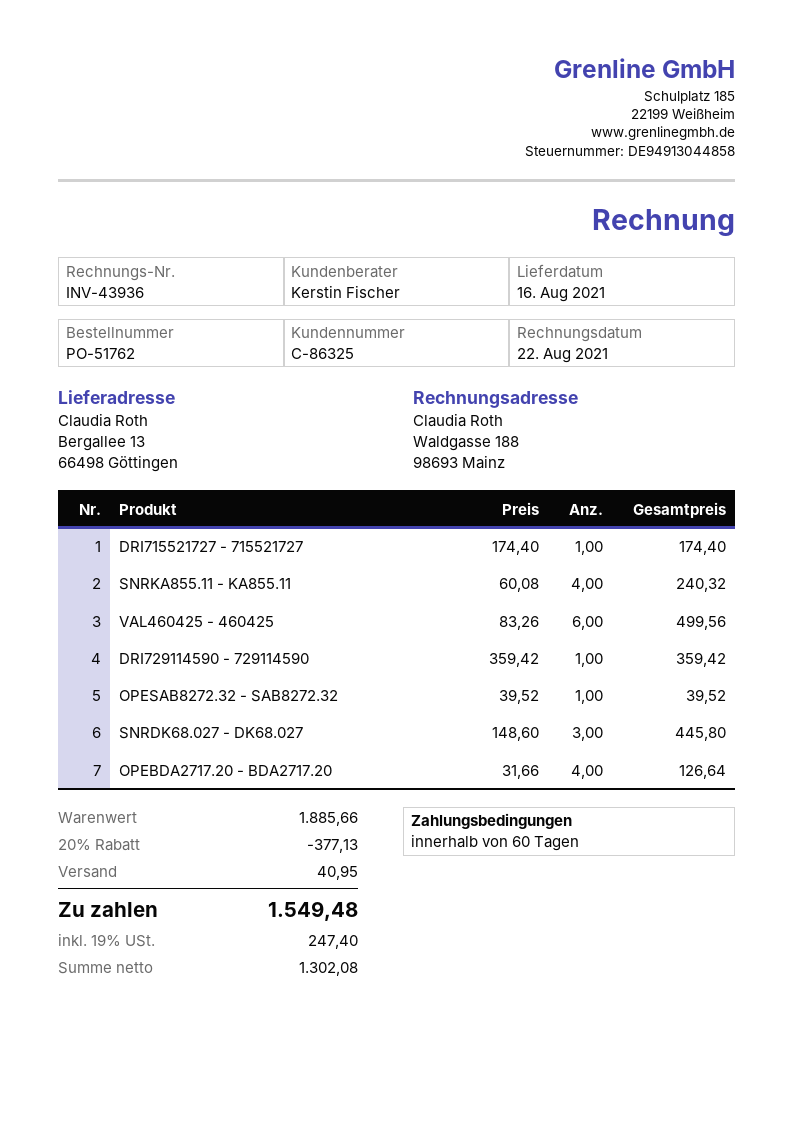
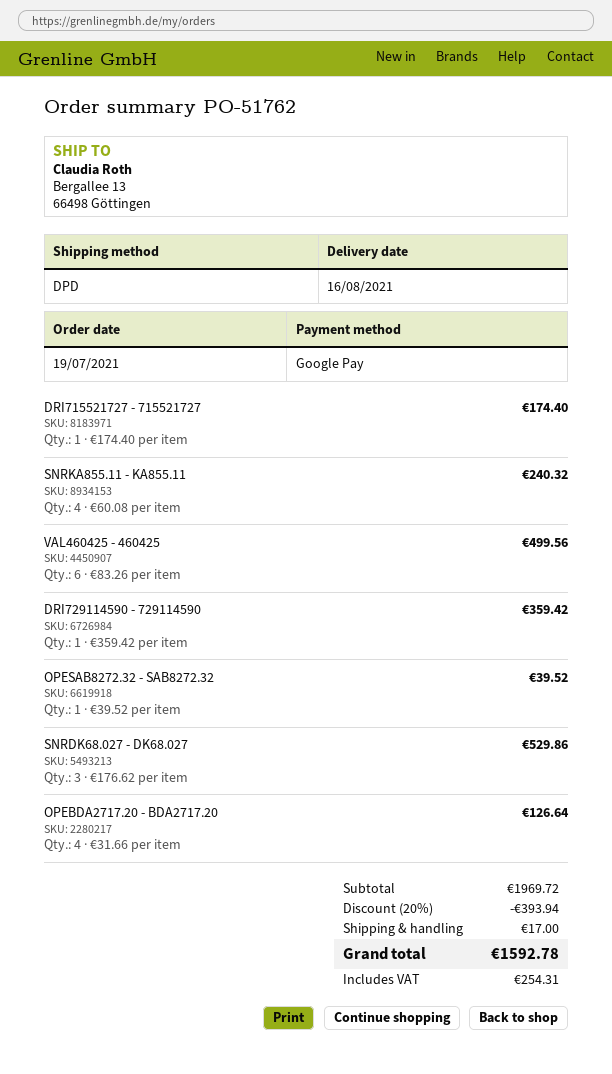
SNRDK68.027 - DK68.027: 3 x 148.60 = 445.80 -> 3 x 176.62 = 529.86
subtotal: 1885.66 -> 1969.72
discount: 20% = 377.13 -> 20% = 393.94
shipping: 40.95 -> 17.00
tax: 247.40 -> 254.31
total: 1549.48 -> 1592.78

